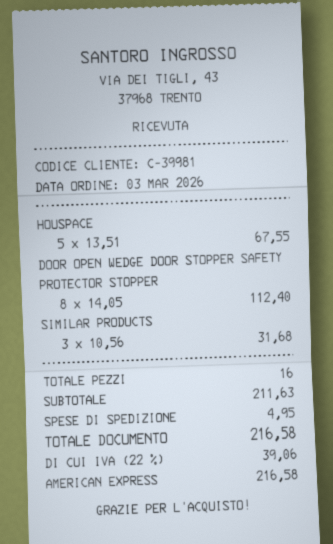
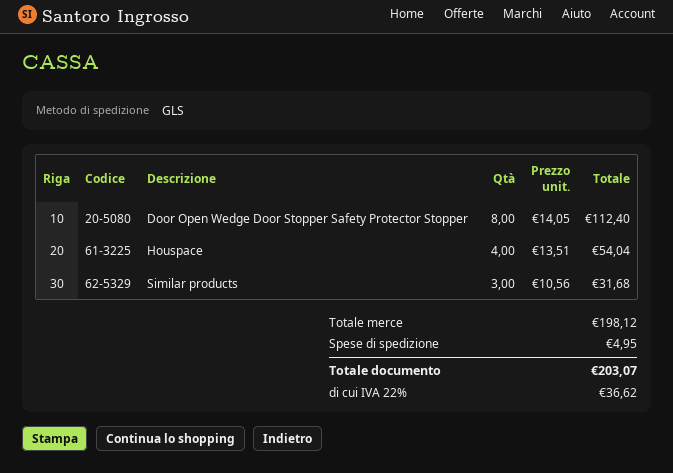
HOUSPACE: 5 x 13.51 = 67.55 -> 4 x 13.51 = 54.04
subtotal: 211.63 -> 198.12
tax: 22% = 39.06 -> 22% = 36.62
total: 216.58 -> 203.07

